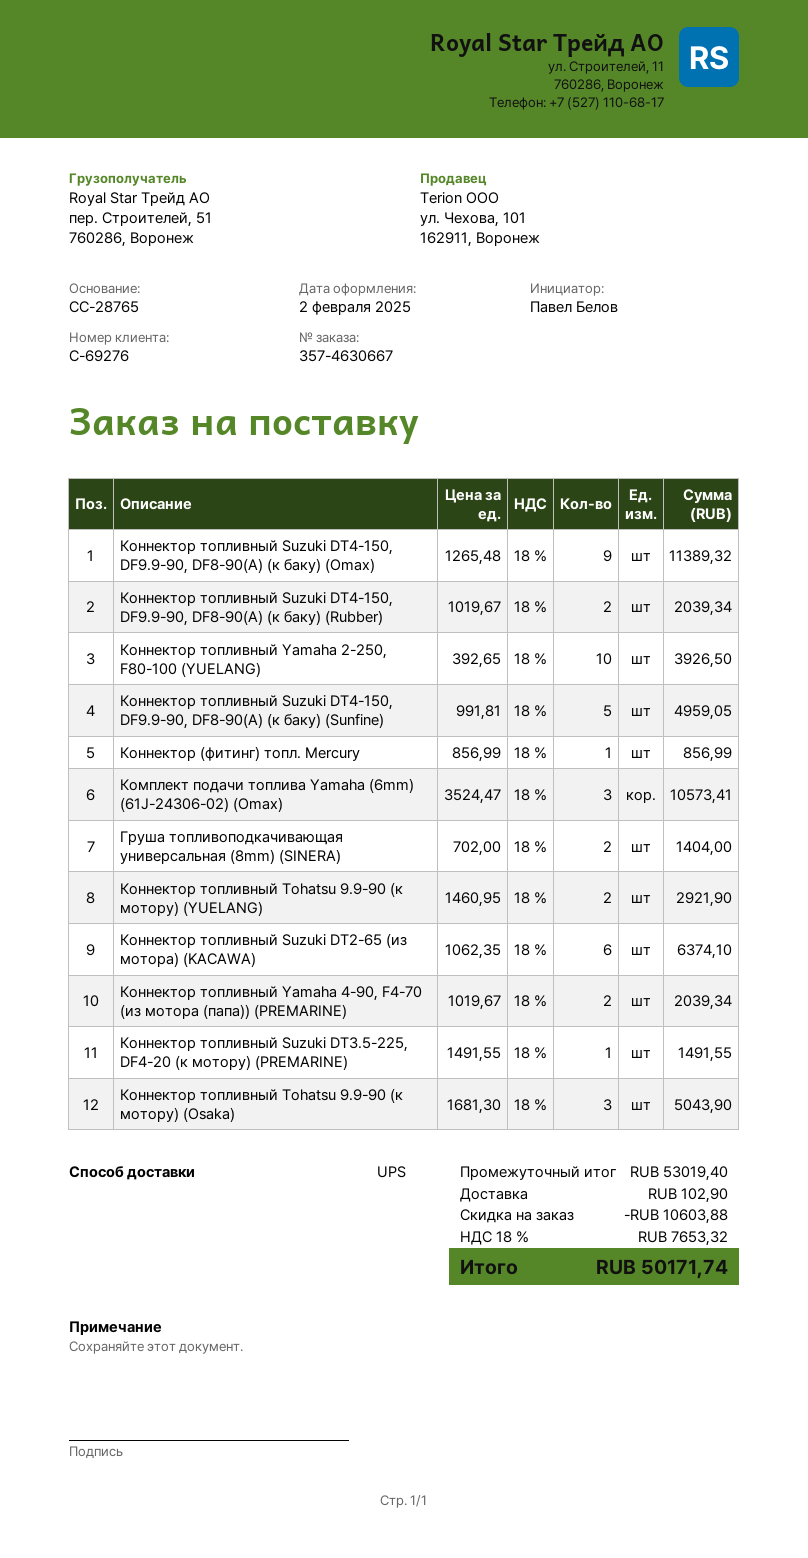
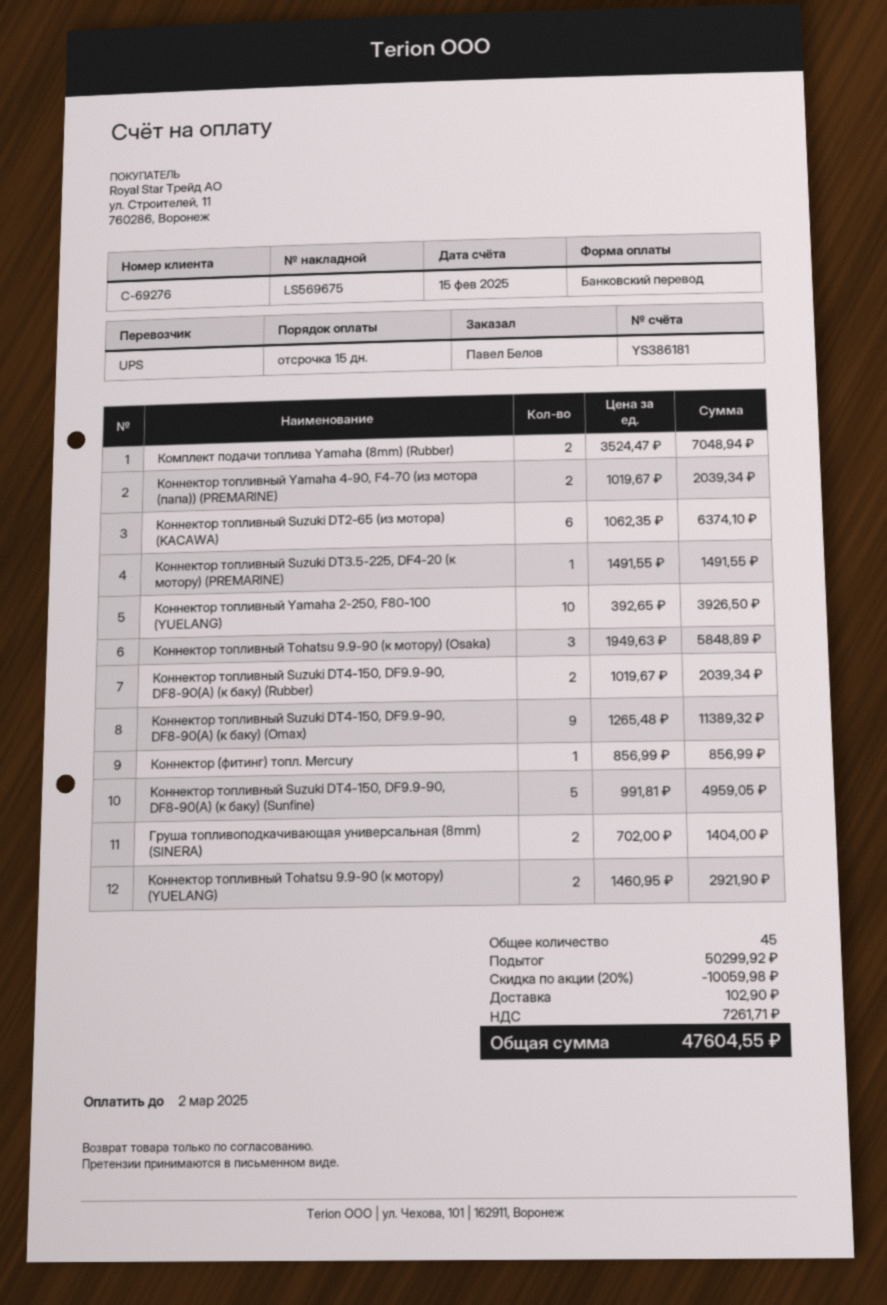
Комплект подачи топлива Yamaha (6mm) (61J-24306-02) (Omax): 3 x 3524.47 = 10573.41 -> none
Коннектор топливный Tohatsu 9.9-90 (к мотору) (Osaka): 3 x 1681.30 = 5043.90 -> 3 x 1949.63 = 5848.89
Комплект подачи топлива Yamaha (8mm) (Rubber): none -> 2 x 3524.47 = 7048.94
subtotal: 53019.40 -> 50299.92
discount: 10603.88 -> 10059.98
tax: 7653.32 -> 7261.71
total: 50171.74 -> 47604.55

